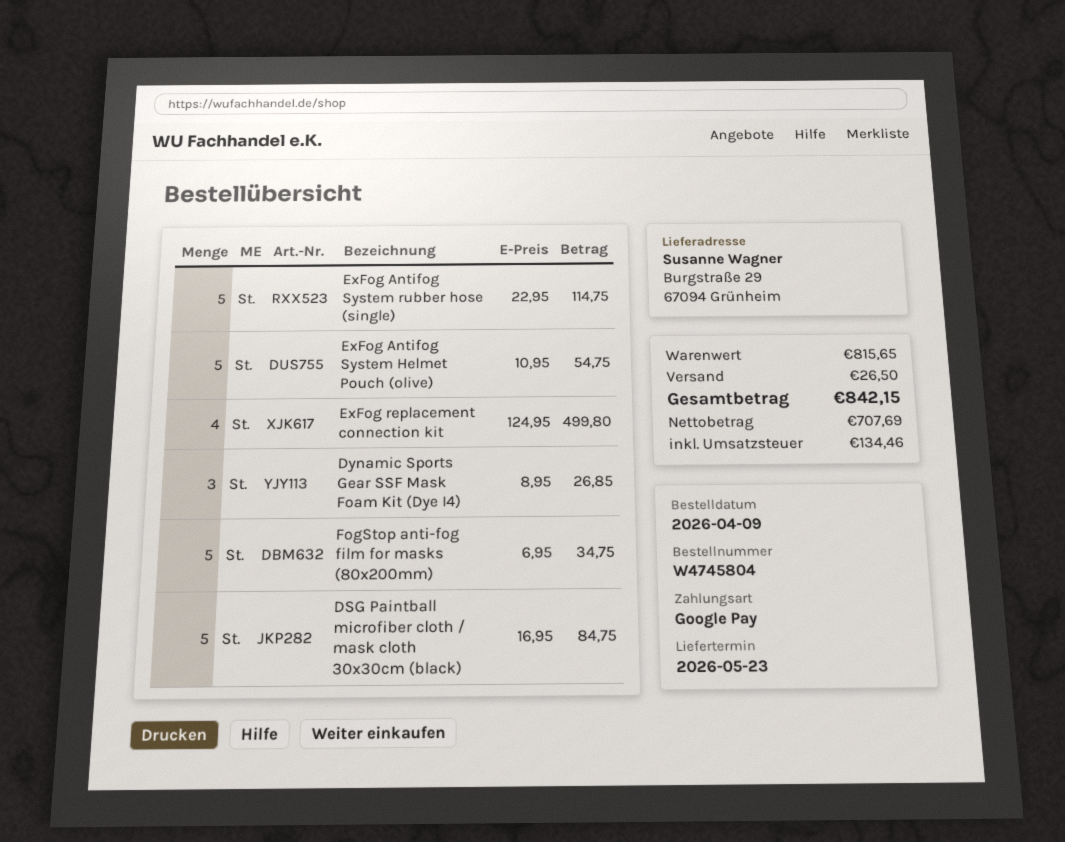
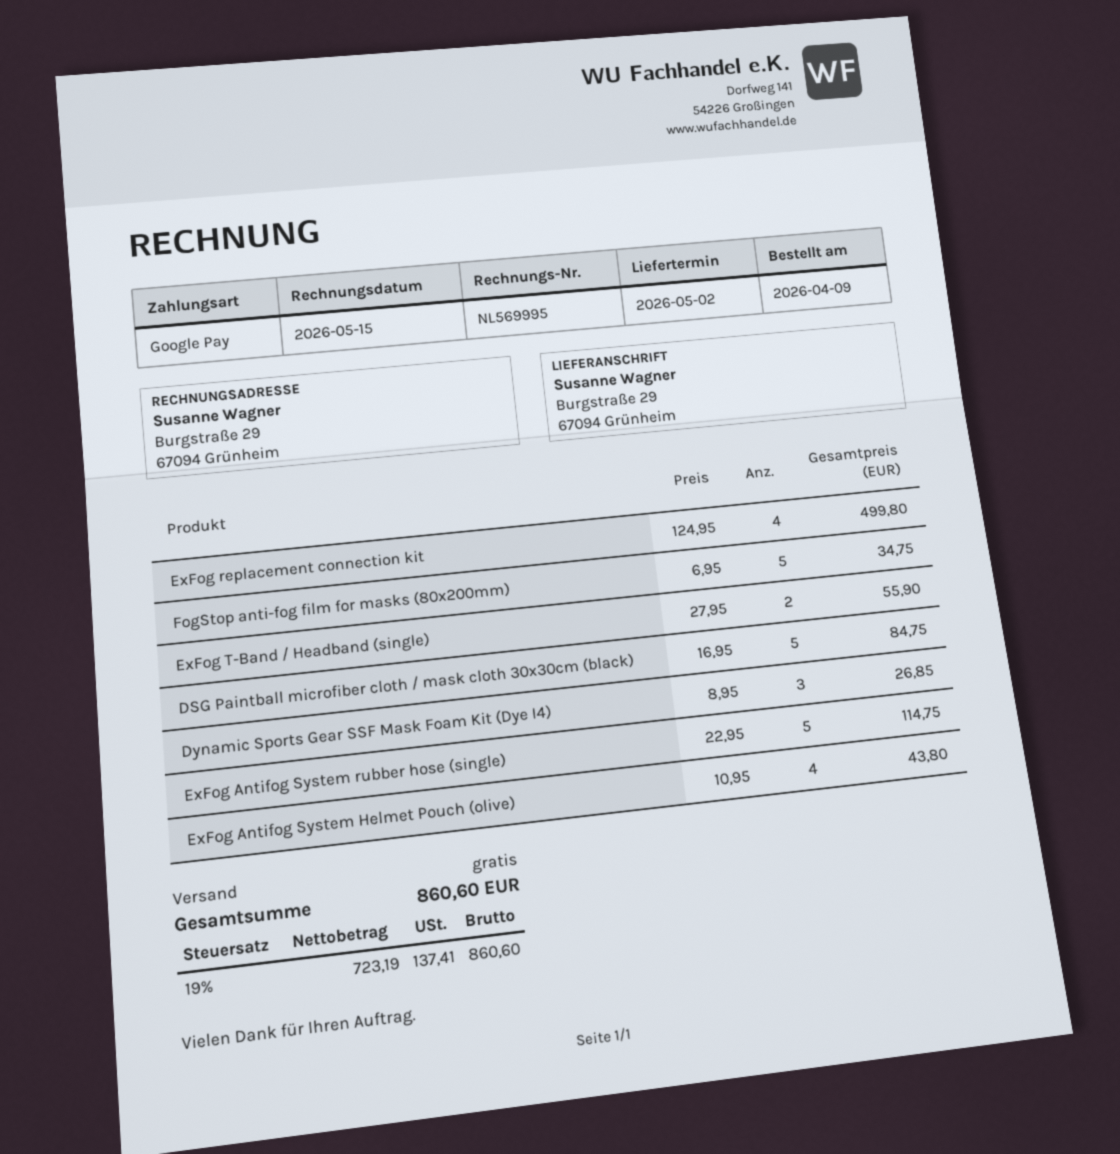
delivery date: 2026-05-23 -> 2026-05-02
ExFog Antifog System Helmet Pouch (olive): 5 x 10.95 = 54.75 -> 4 x 10.95 = 43.80
ExFog T-Band / Headband (single): none -> 2 x 27.95 = 55.90
shipping: 26.50 -> 0.00
net: 707.69 -> 723.19
tax: 134.46 -> 137.41
total: 842.15 -> 860.60

